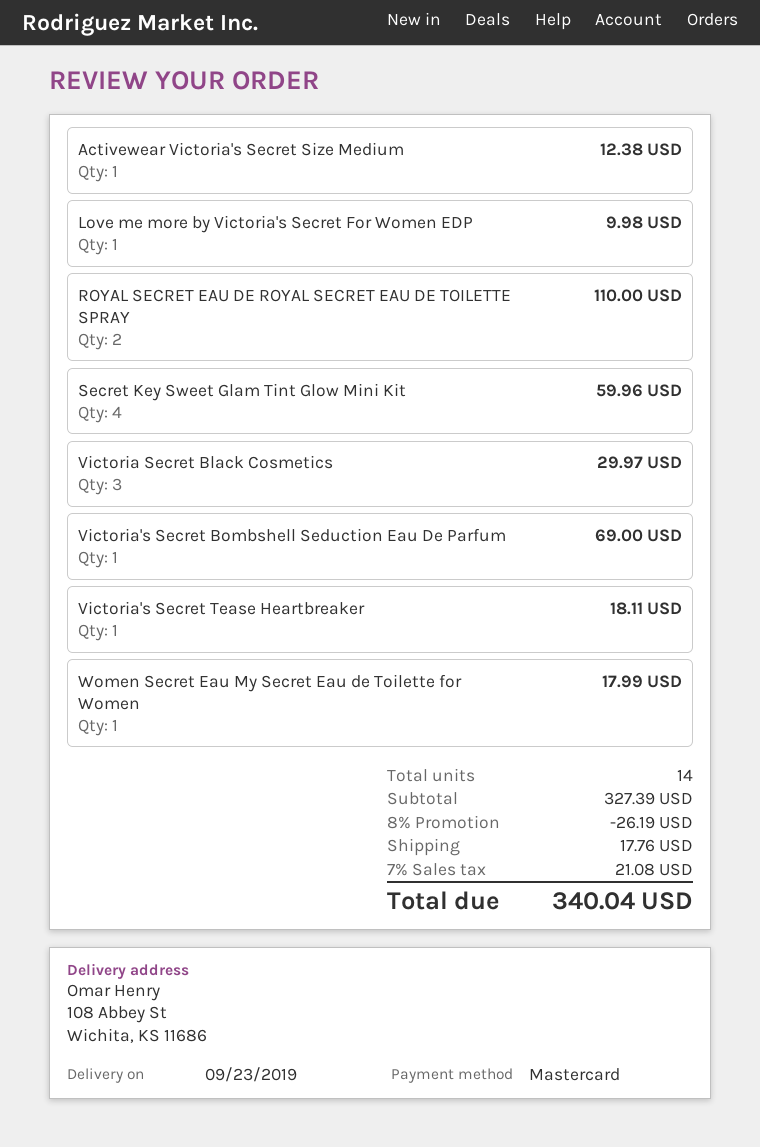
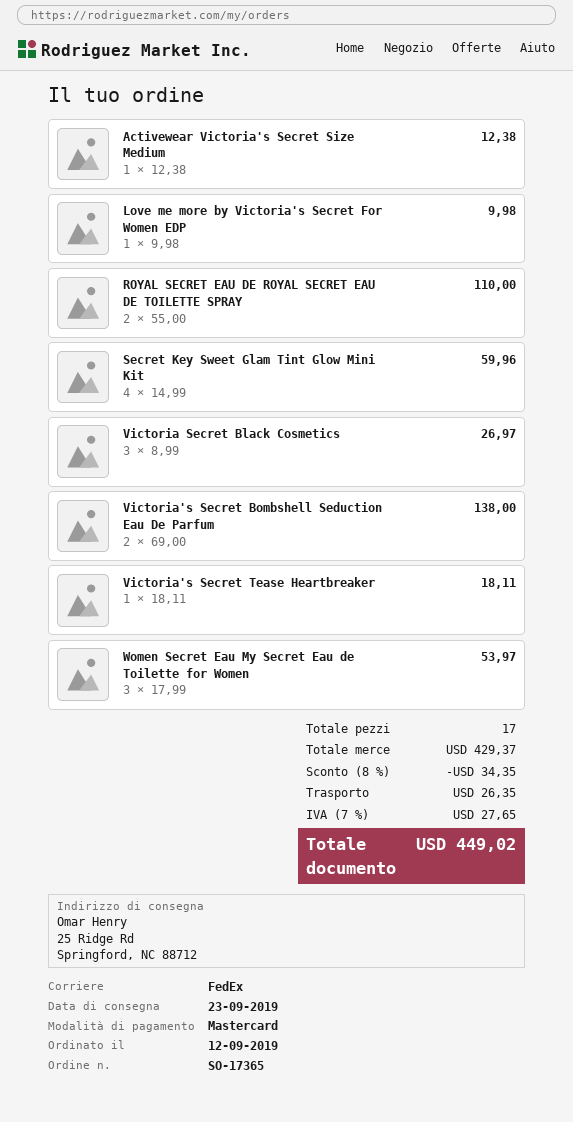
ship to: 108 Abbey St, Wichita, KS 11686 -> 25 Ridge Rd, Springford, NC 88712
Victoria Secret Black Cosmetics: 3 for 29.97 -> 3 for 26.97
Victoria's Secret Bombshell Seduction Eau De Parfum: 1 for 69.00 -> 2 for 138.00
Women Secret Eau My Secret Eau de Toilette for Women: 1 for 17.99 -> 3 for 53.97
total quantity: 14 -> 17
subtotal: 327.39 -> 429.37
discount: 8% = 26.19 -> 8% = 34.35
shipping: 17.76 -> 26.35
tax: 7% = 21.08 -> 7% = 27.65
total: 340.04 -> 449.02

